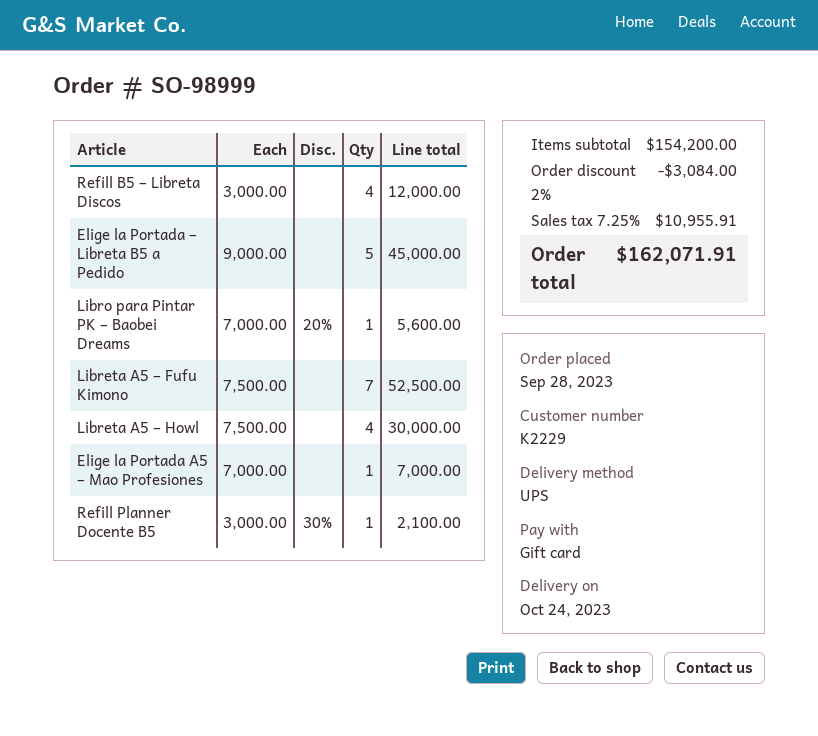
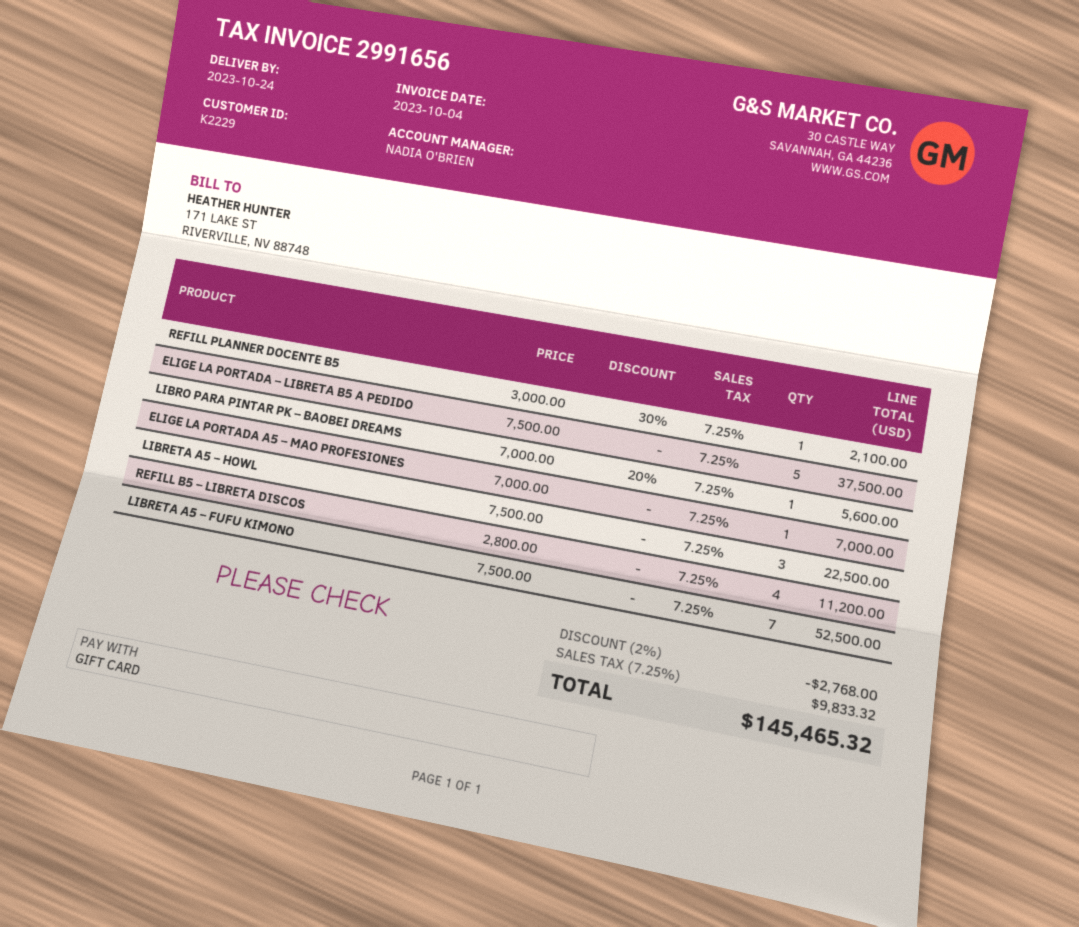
Refill B5 – Libreta Discos: 4 x 3000.00 = 12000.00 -> 4 x 2800.00 = 11200.00
Elige la Portada – Libreta B5 a Pedido: 5 x 9000.00 = 45000.00 -> 5 x 7500.00 = 37500.00
Libreta A5 – Howl: 4 x 7500.00 = 30000.00 -> 3 x 7500.00 = 22500.00
discount: 2% = 3084.00 -> 2% = 2768.00
tax: 7.25% = 10955.91 -> 7.25% = 9833.32
total: 162071.91 -> 145465.32

